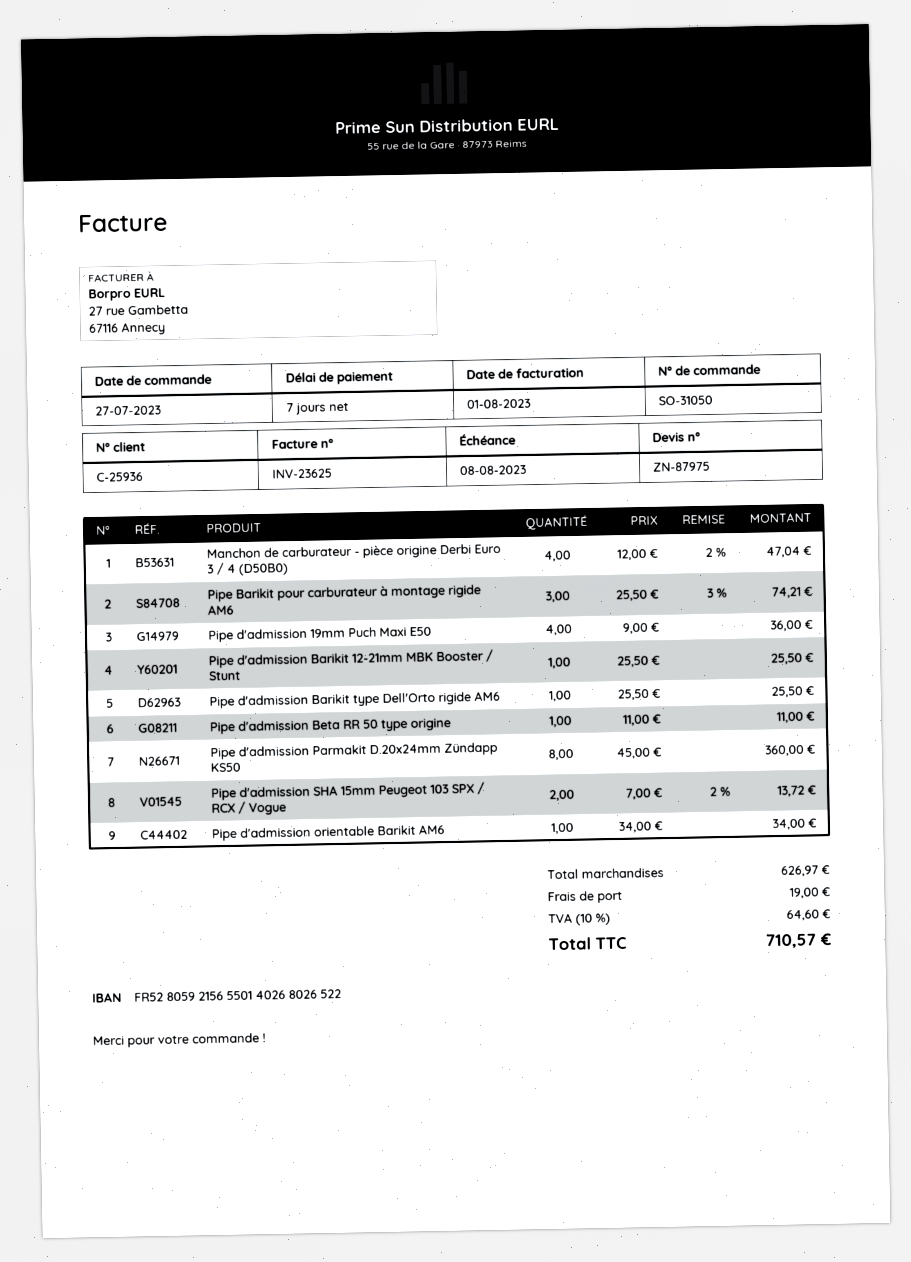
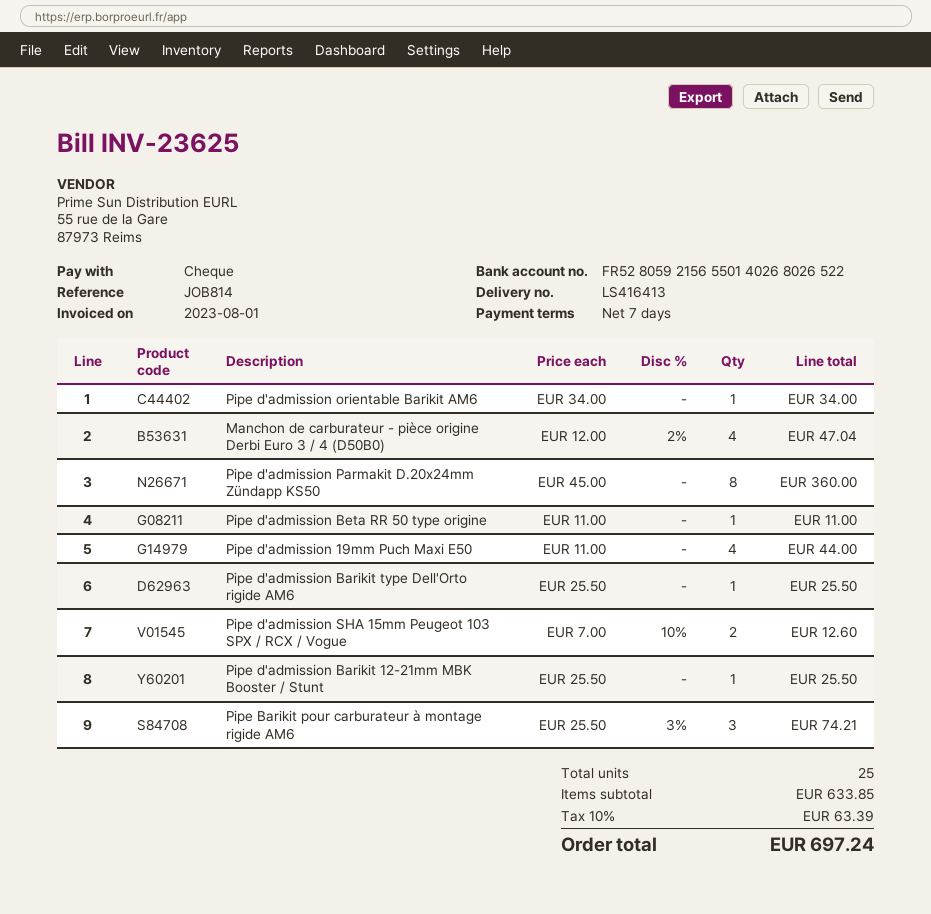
Pipe d'admission 19mm Puch Maxi E50: 4 x 9.00 = 36.00 -> 4 x 11.00 = 44.00
Pipe d'admission SHA 15mm Peugeot 103 SPX / RCX / Vogue: 2 x 7.00 - 2% = 13.72 -> 2 x 7.00 - 10% = 12.60
subtotal: 626.97 -> 633.85
shipping: 19.00 -> none
tax: 10% = 64.60 -> 10% = 63.39
total: 710.57 -> 697.24

